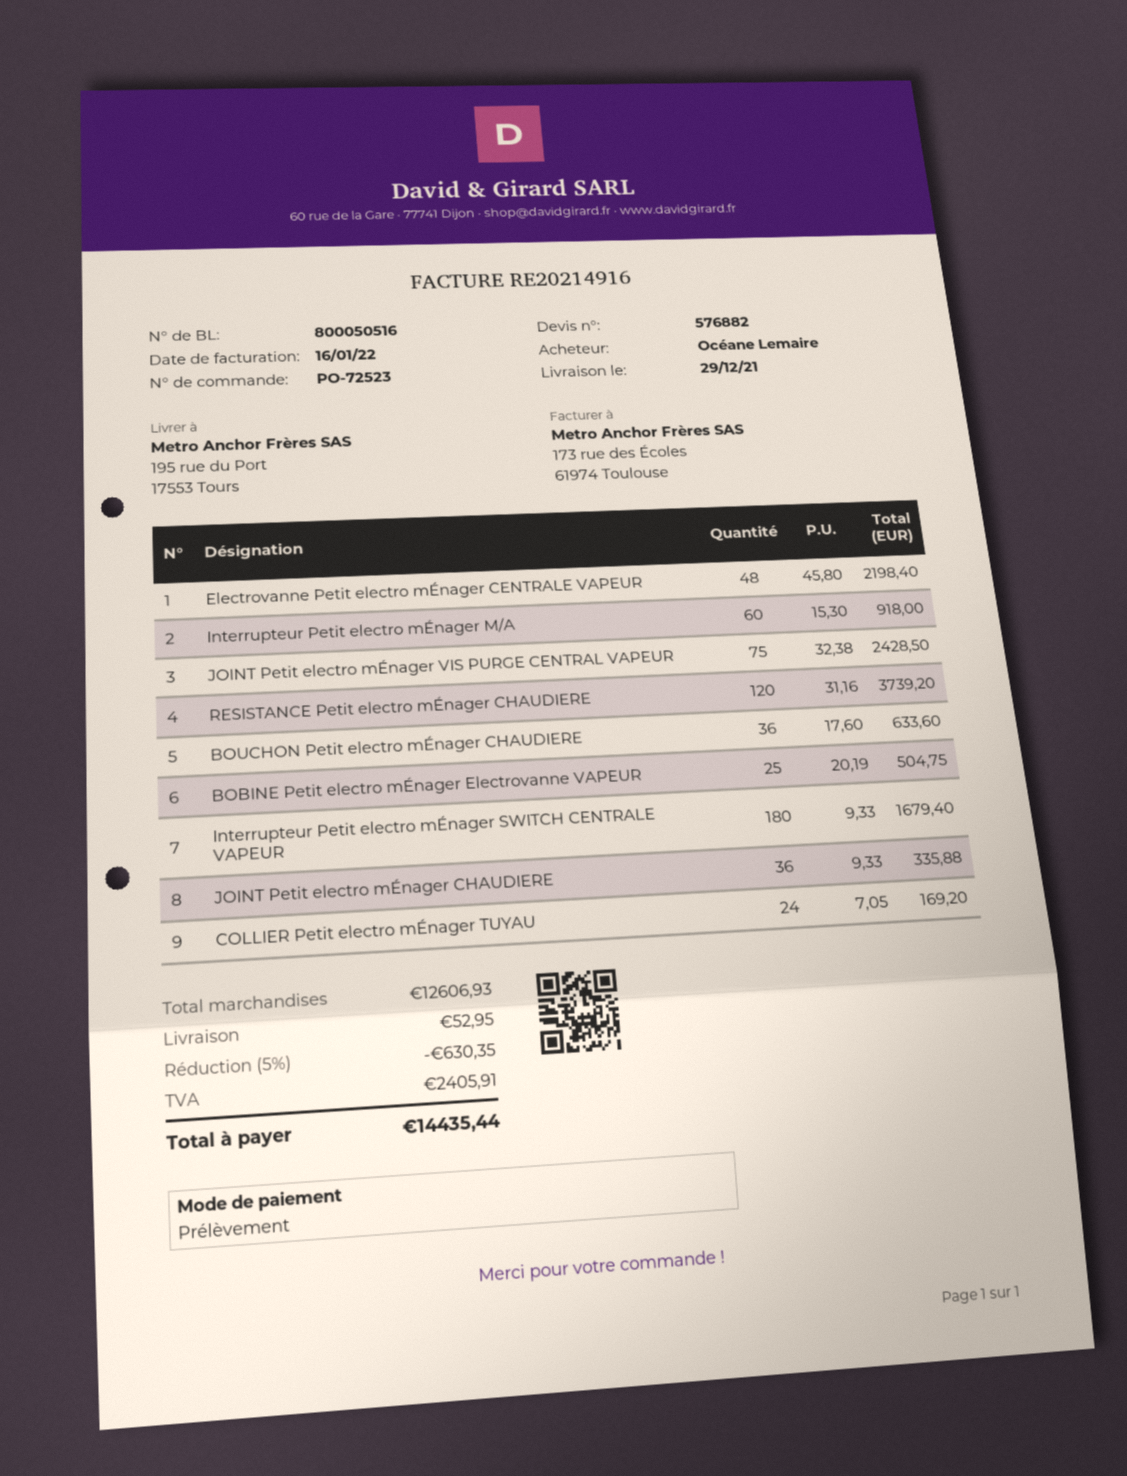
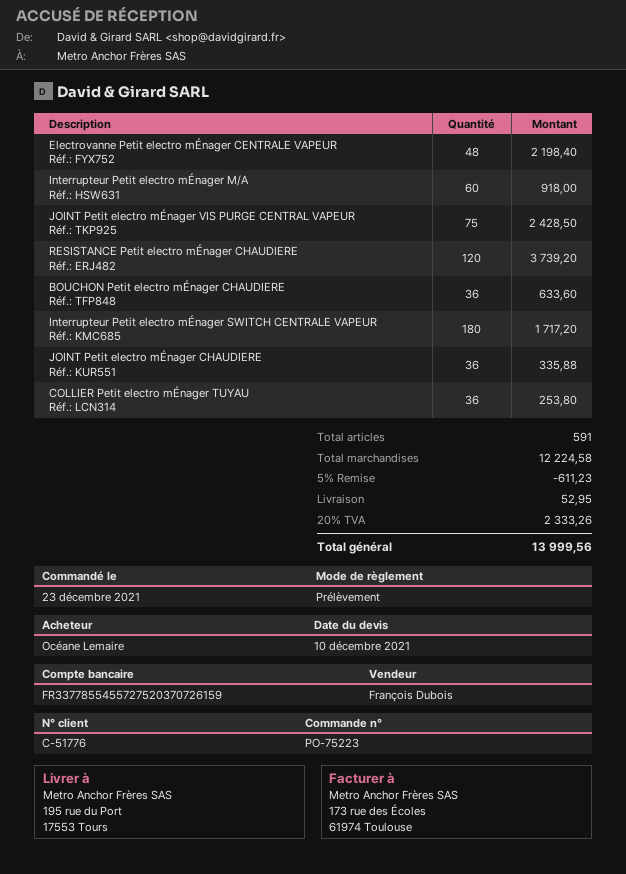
order number: PO-72523 -> PO-75223
BOBINE Petit electro mÉnager Electrovanne VAPEUR: 25 for 504.75 -> none
Interrupteur Petit electro mÉnager SWITCH CENTRALE VAPEUR: 180 for 1679.40 -> 180 for 1717.20
COLLIER Petit electro mÉnager TUYAU: 24 for 169.20 -> 36 for 253.80
subtotal: 12606.93 -> 12224.58
discount: 5% = 630.35 -> 5% = 611.23
tax: 2405.91 -> 2333.26
total: 14435.44 -> 13999.56

